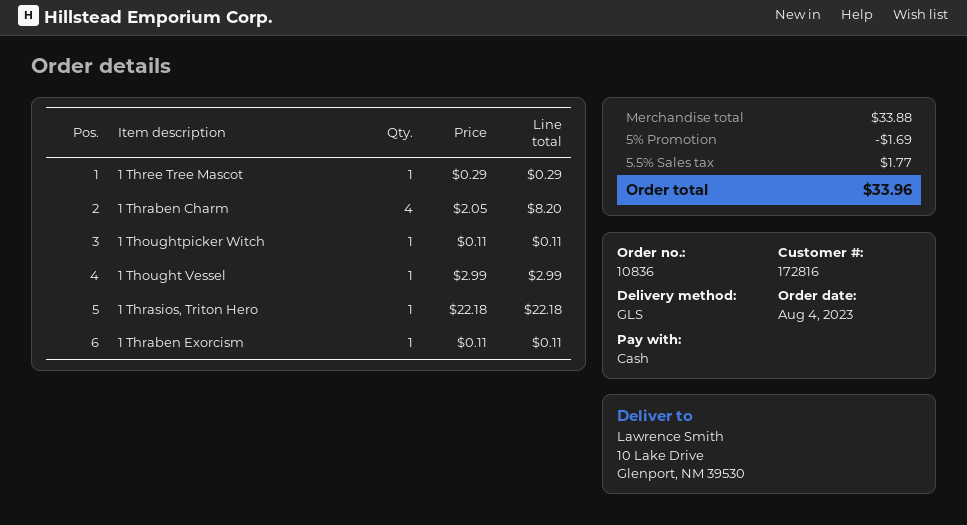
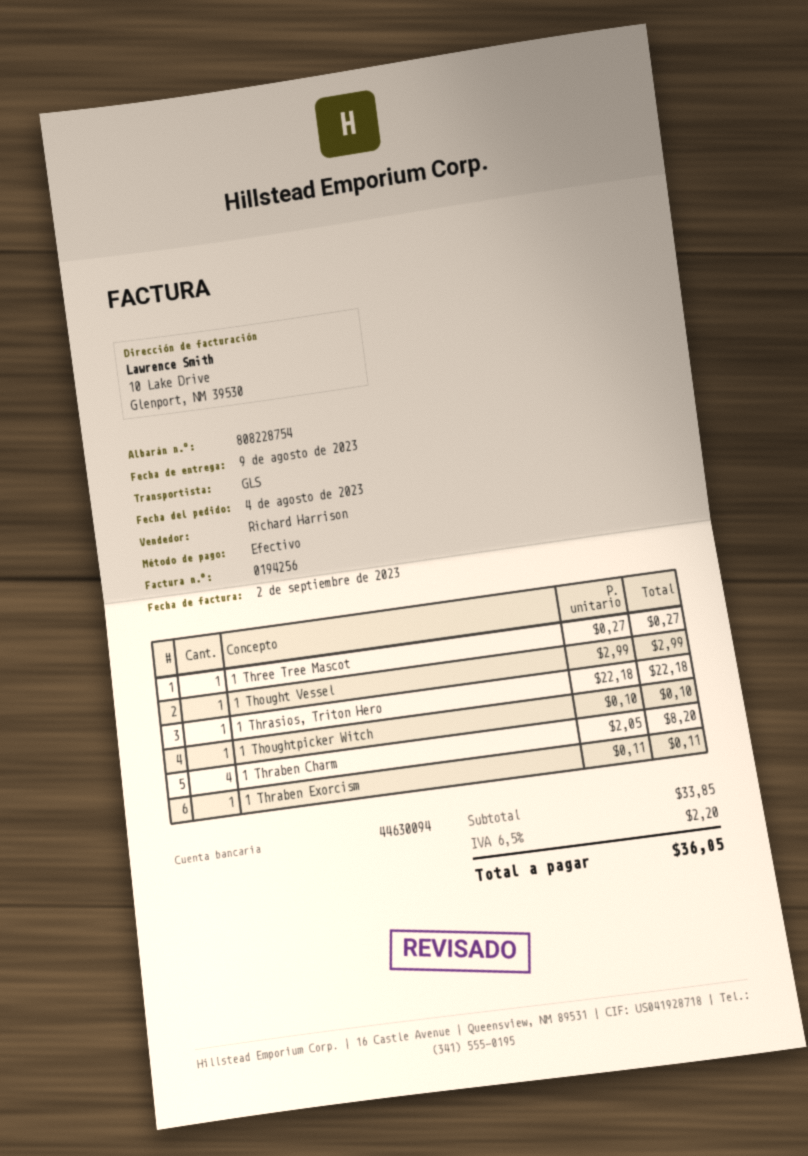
1 Three Tree Mascot: 1 x 0.29 = 0.29 -> 1 x 0.27 = 0.27
1 Thoughtpicker Witch: 1 x 0.11 = 0.11 -> 1 x 0.10 = 0.10
subtotal: 33.88 -> 33.85
discount: 5% = 1.69 -> none
tax: 5.5% = 1.77 -> 6.5% = 2.20
total: 33.96 -> 36.05

